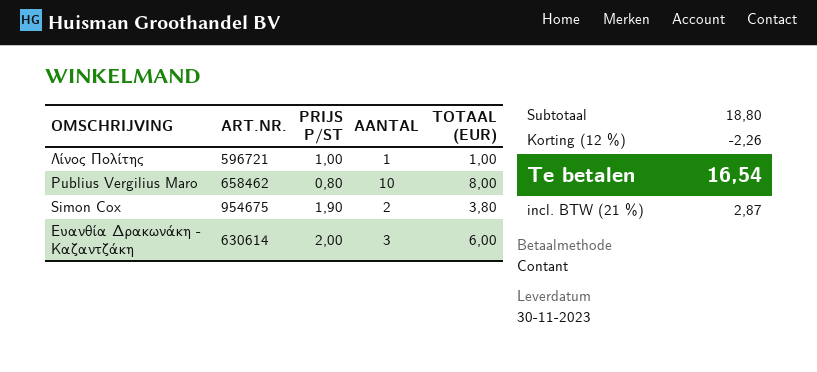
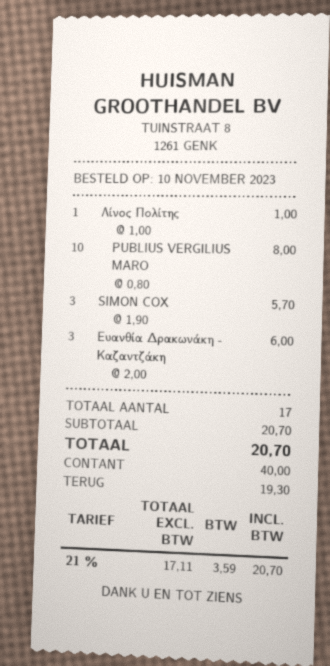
Simon Cox: 2 x 1.90 = 3.80 -> 3 x 1.90 = 5.70
subtotal: 18.80 -> 20.70
discount: 12% = 2.26 -> none
tax: 21% = 2.87 -> 21% = 3.59
total: 16.54 -> 20.70

